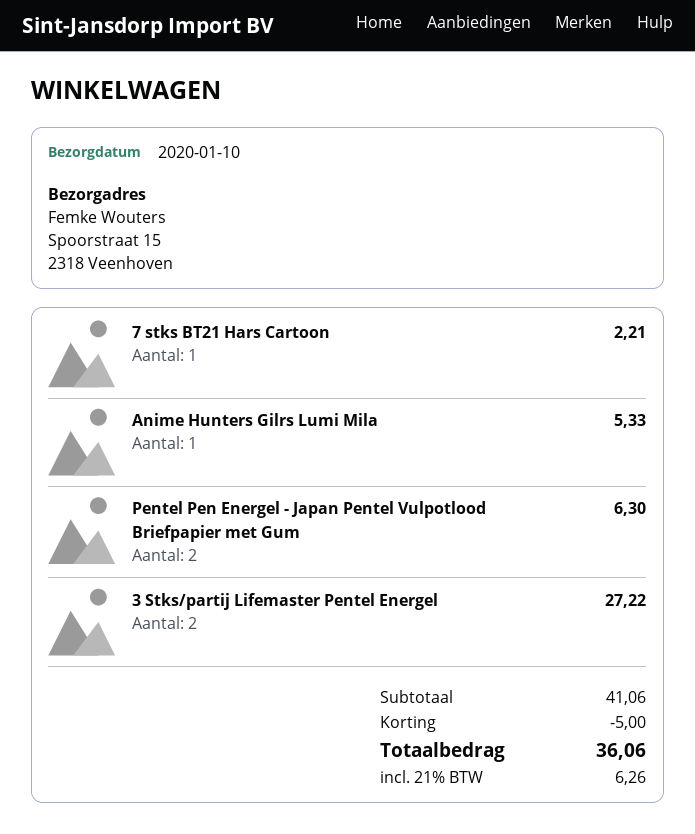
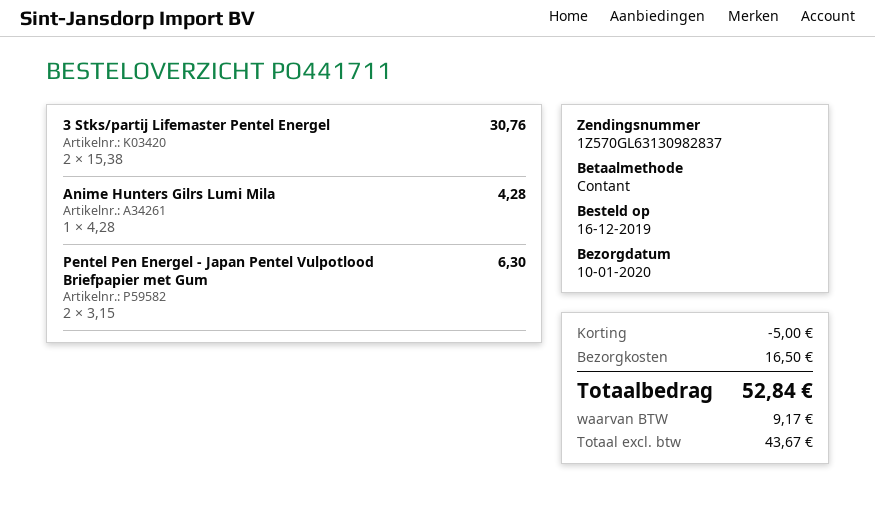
7 stks BT21 Hars Cartoon: 1 for 2.21 -> none
Anime Hunters Gilrs Lumi Mila: 1 for 5.33 -> 1 for 4.28
3 Stks/partij Lifemaster Pentel Energel: 2 for 27.22 -> 2 for 30.76
shipping: none -> 16.50
tax: 6.26 -> 9.17
total: 36.06 -> 52.84

